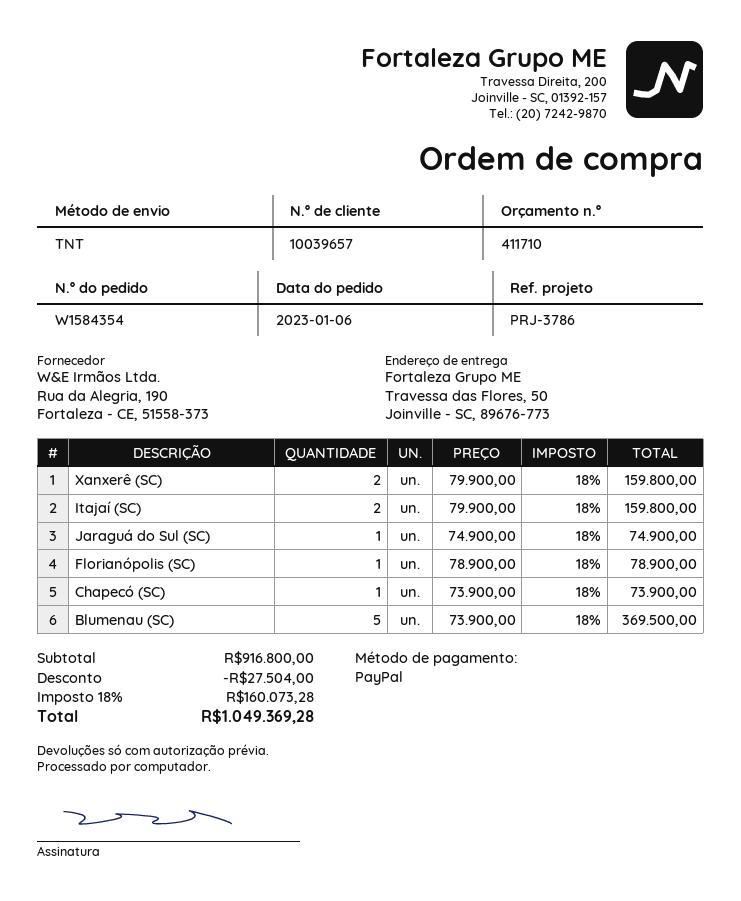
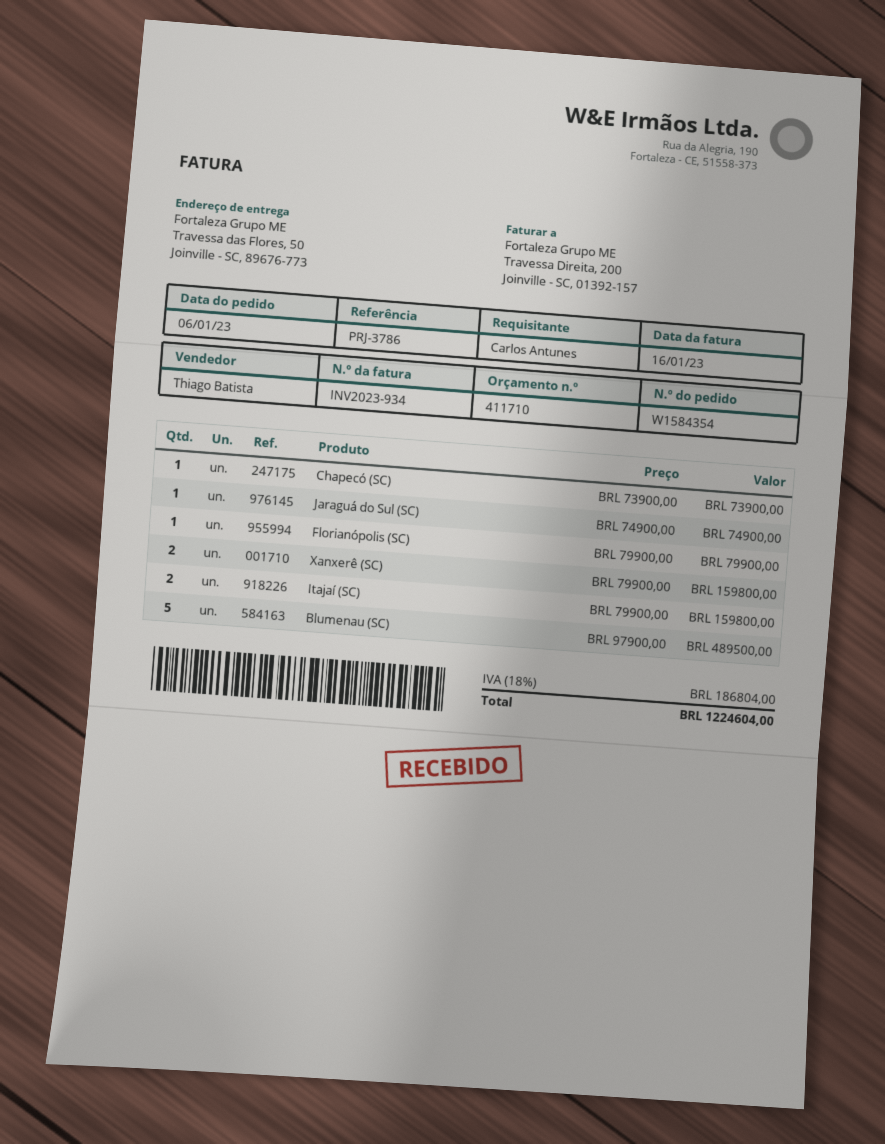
Florianópolis (SC): 1 x 78900.00 = 78900.00 -> 1 x 79900.00 = 79900.00
Blumenau (SC): 5 x 73900.00 = 369500.00 -> 5 x 97900.00 = 489500.00
discount: 27504.00 -> none
tax: 18% = 160073.28 -> 18% = 186804.00
total: 1049369.28 -> 1224604.00

